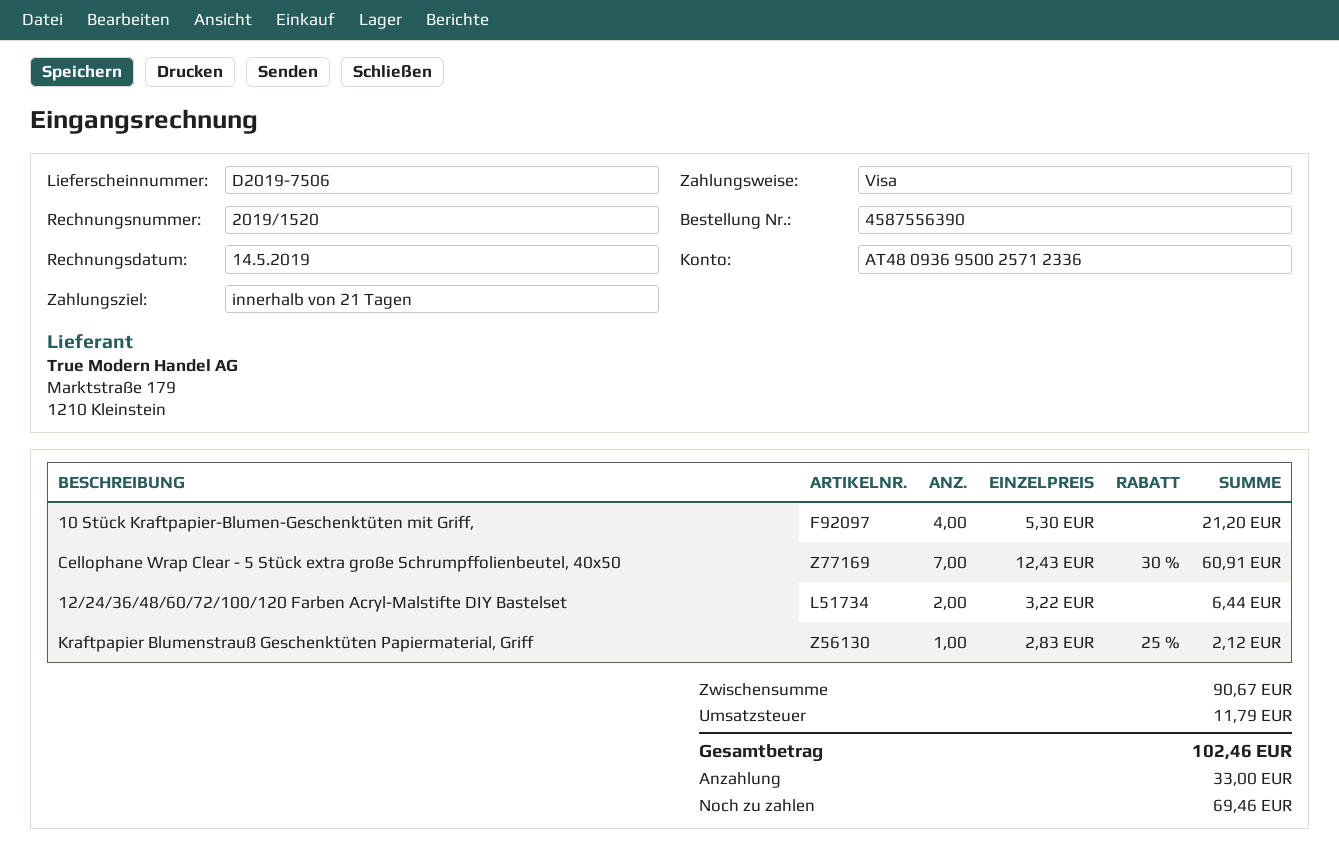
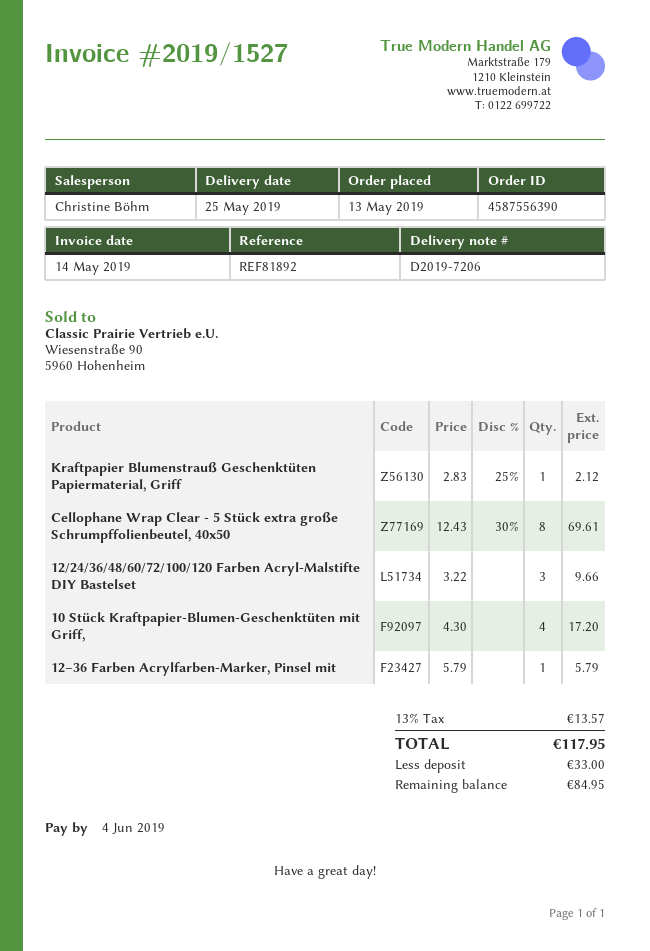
delivery note number: D2019-7506 -> D2019-7206
invoice number: 2019/1520 -> 2019/1527
10 Stück Kraftpapier-Blumen-Geschenktüten mit Griff,: 4 x 5.30 = 21.20 -> 4 x 4.30 = 17.20
Cellophane Wrap Clear - 5 Stück extra große Schrumpffolienbeutel, 40x50: 7 x 12.43 - 30% = 60.91 -> 8 x 12.43 - 30% = 69.61
12/24/36/48/60/72/100/120 Farben Acryl-Malstifte DIY Bastelset: 2 x 3.22 = 6.44 -> 3 x 3.22 = 9.66
12–36 Farben Acrylfarben-Marker, Pinsel mit: none -> 1 x 5.79 = 5.79
tax: 11.79 -> 13.57
total: 102.46 -> 117.95
balance: 69.46 -> 84.95

